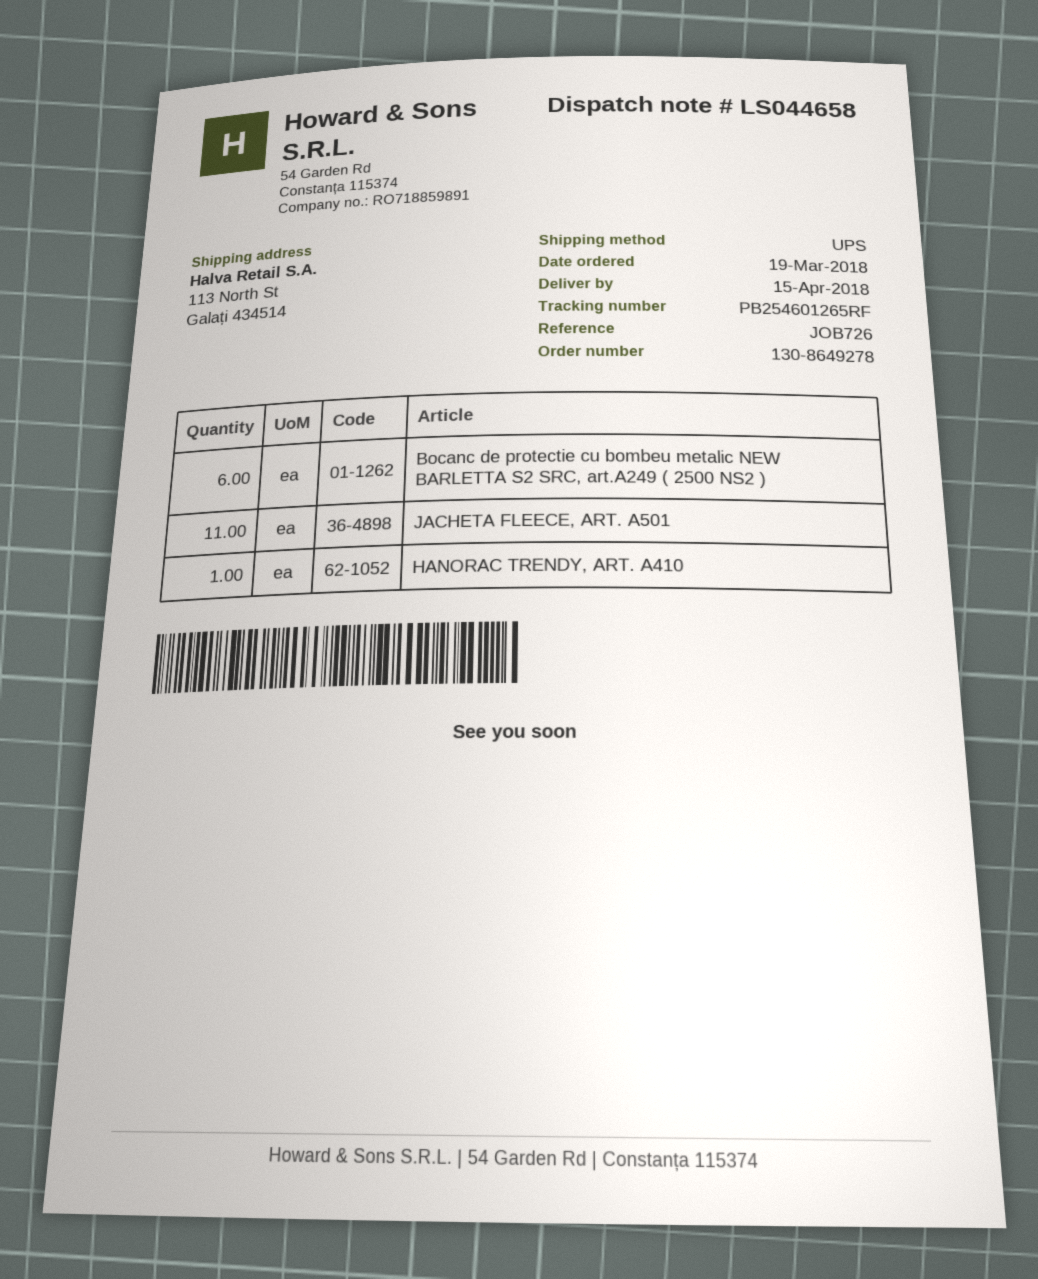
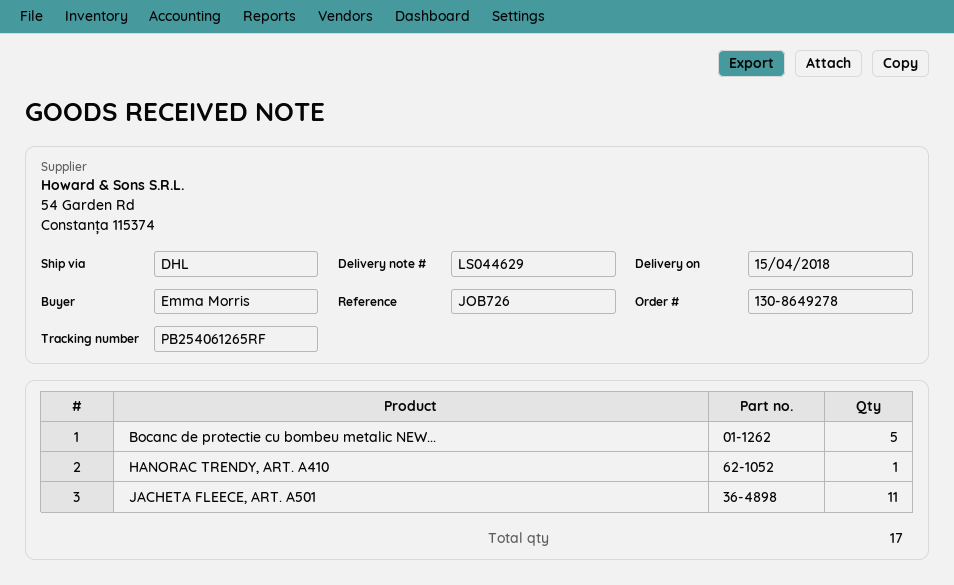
delivery note number: LS044658 -> LS044629
shipping method: UPS -> DHL
tracking number: PB254601265RF -> PB254061265RF
Bocanc de protectie cu bombeu metalic NEW BARLETTA S2 SRC, art.A249 ( 2500 NS2 ): 6 -> 5

